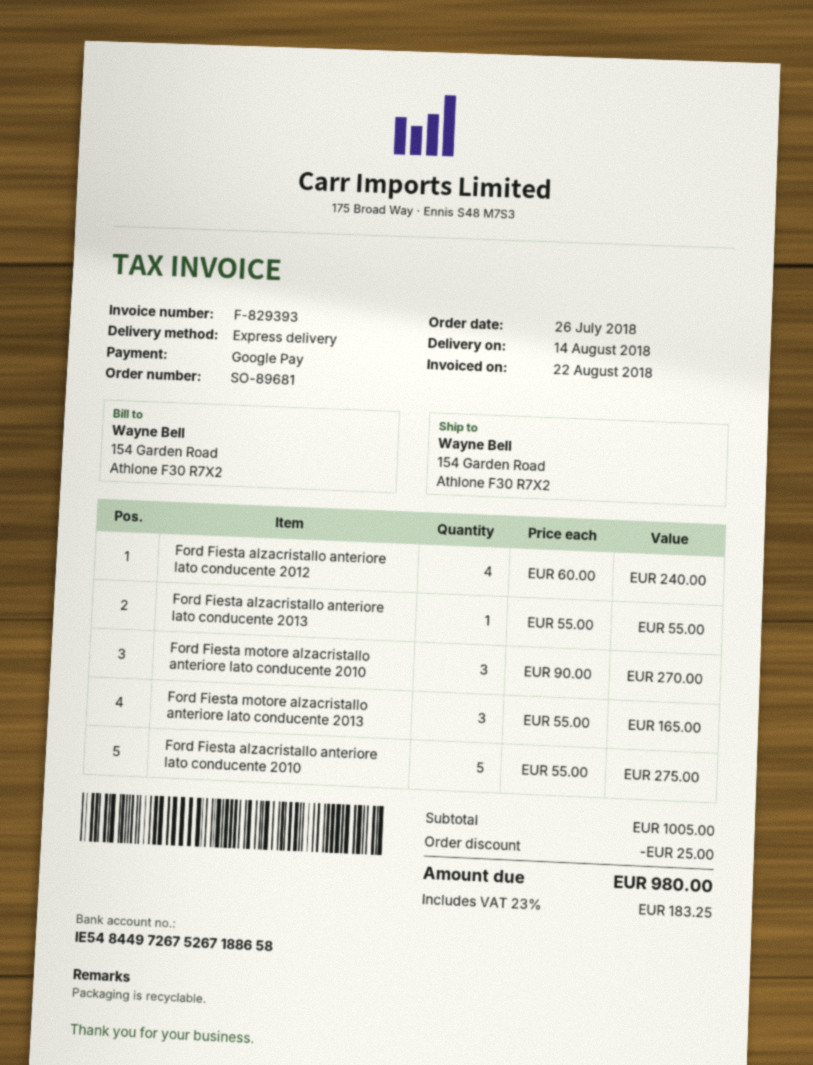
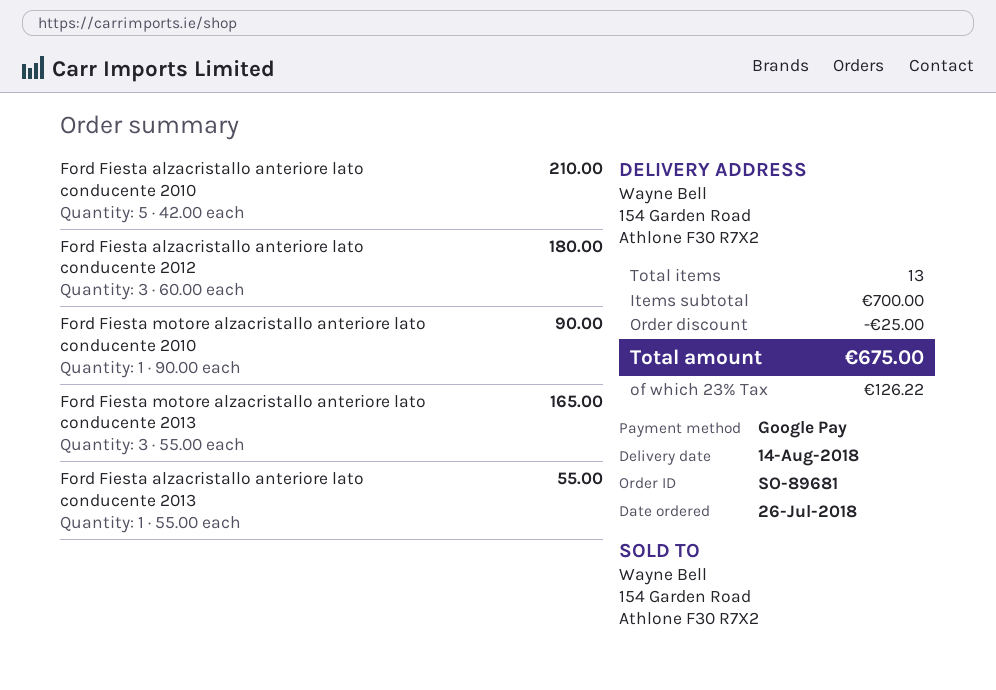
Ford Fiesta alzacristallo anteriore lato conducente 2012: 4 x 60.00 = 240.00 -> 3 x 60.00 = 180.00
Ford Fiesta motore alzacristallo anteriore lato conducente 2010: 3 x 90.00 = 270.00 -> 1 x 90.00 = 90.00
Ford Fiesta alzacristallo anteriore lato conducente 2010: 5 x 55.00 = 275.00 -> 5 x 42.00 = 210.00
subtotal: 1005.00 -> 700.00
tax: 23% = 183.25 -> 23% = 126.22
total: 980.00 -> 675.00

